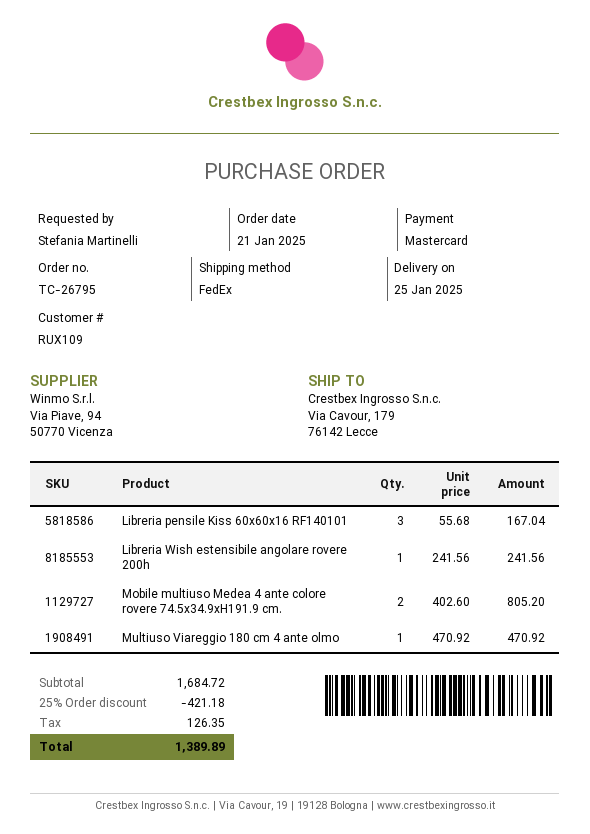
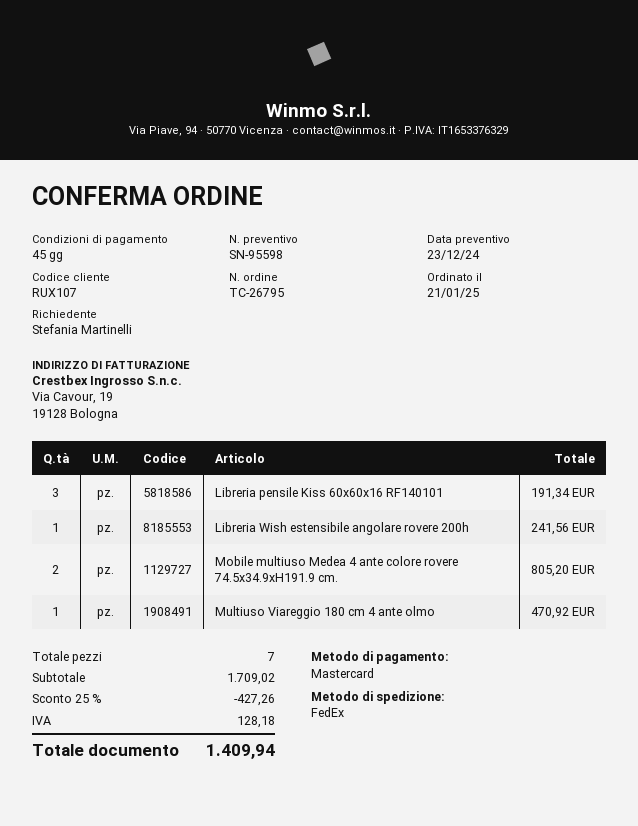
customer number: RUX109 -> RUX107
Libreria pensile Kiss 60x60x16 RF140101: 3 for 167.04 -> 3 for 191.34
subtotal: 1684.72 -> 1709.02
discount: 25% = 421.18 -> 25% = 427.26
tax: 126.35 -> 128.18
total: 1389.89 -> 1409.94

